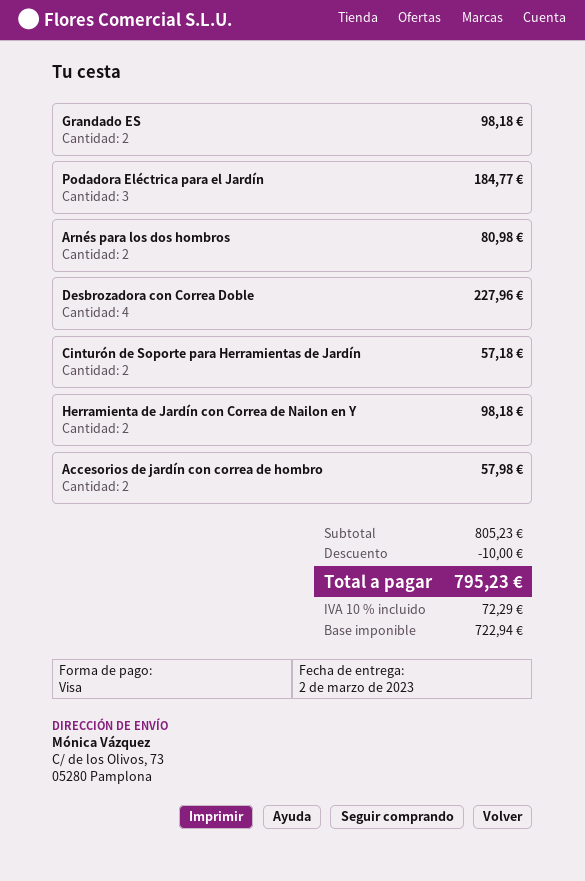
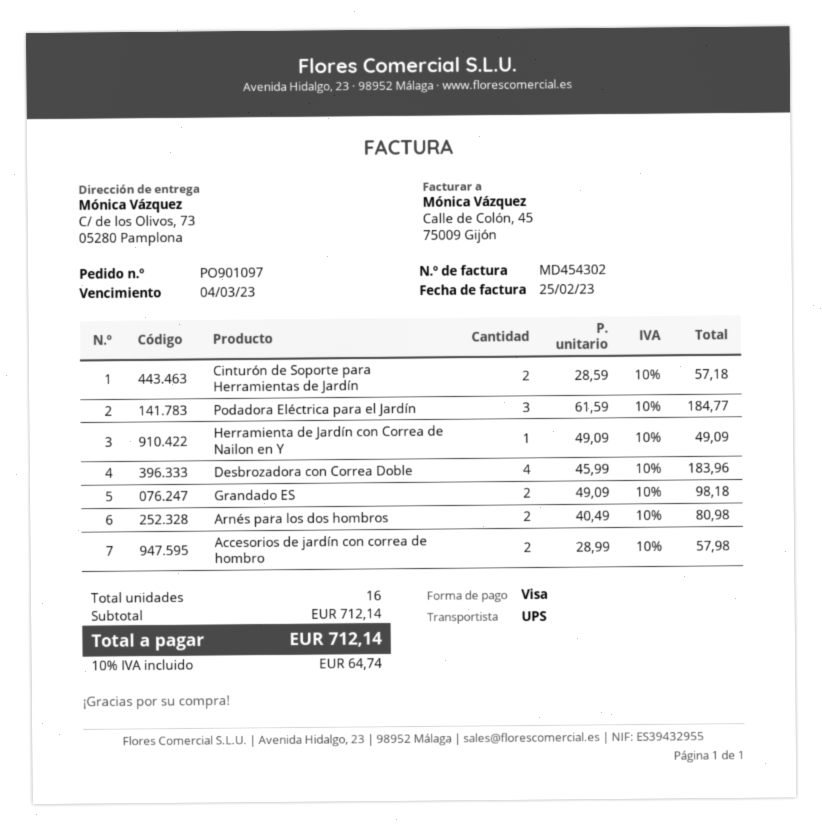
Desbrozadora con Correa Doble: 4 for 227.96 -> 4 for 183.96
Herramienta de Jardín con Correa de Nailon en Y: 2 for 98.18 -> 1 for 49.09
subtotal: 805.23 -> 712.14
discount: 10.00 -> none
tax: 10% = 72.29 -> 10% = 64.74
total: 795.23 -> 712.14

